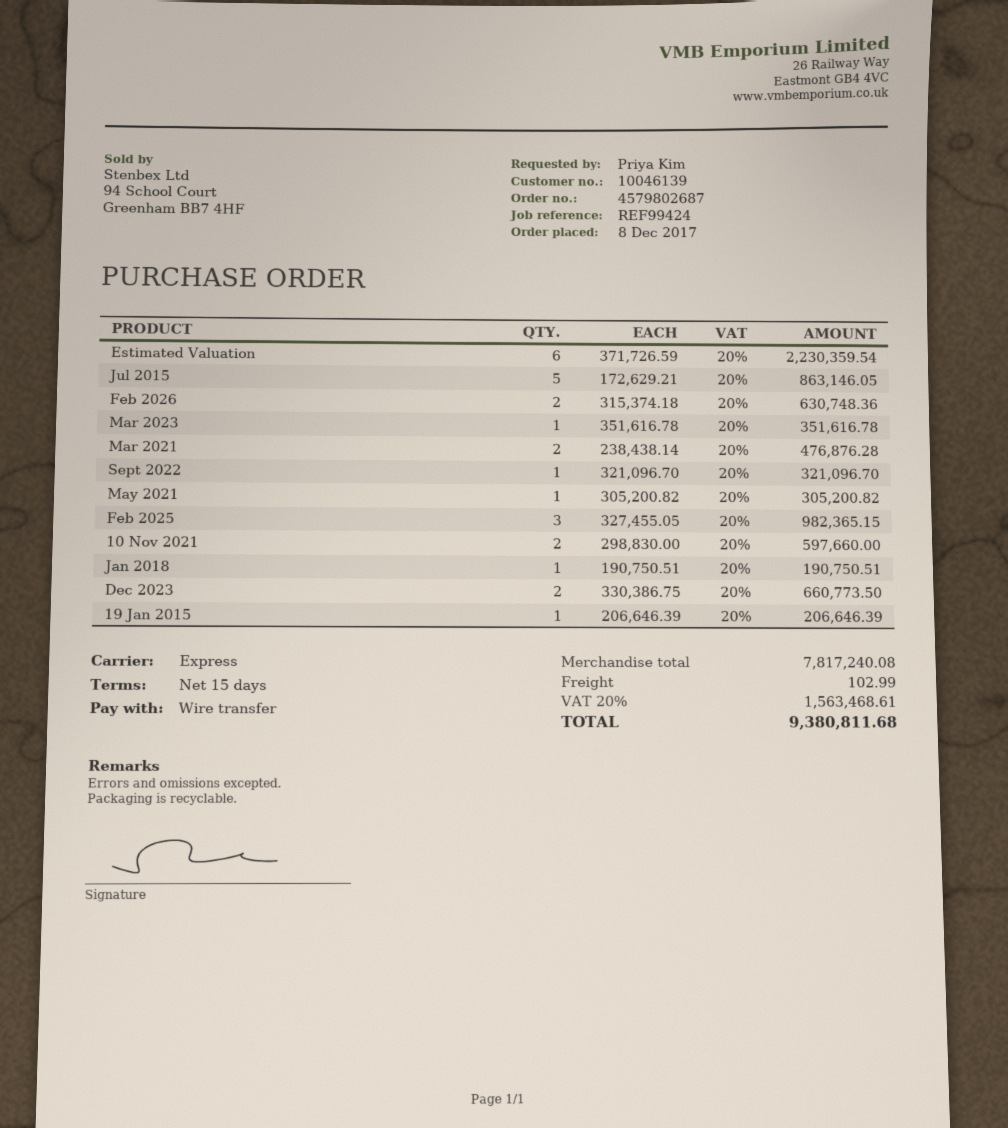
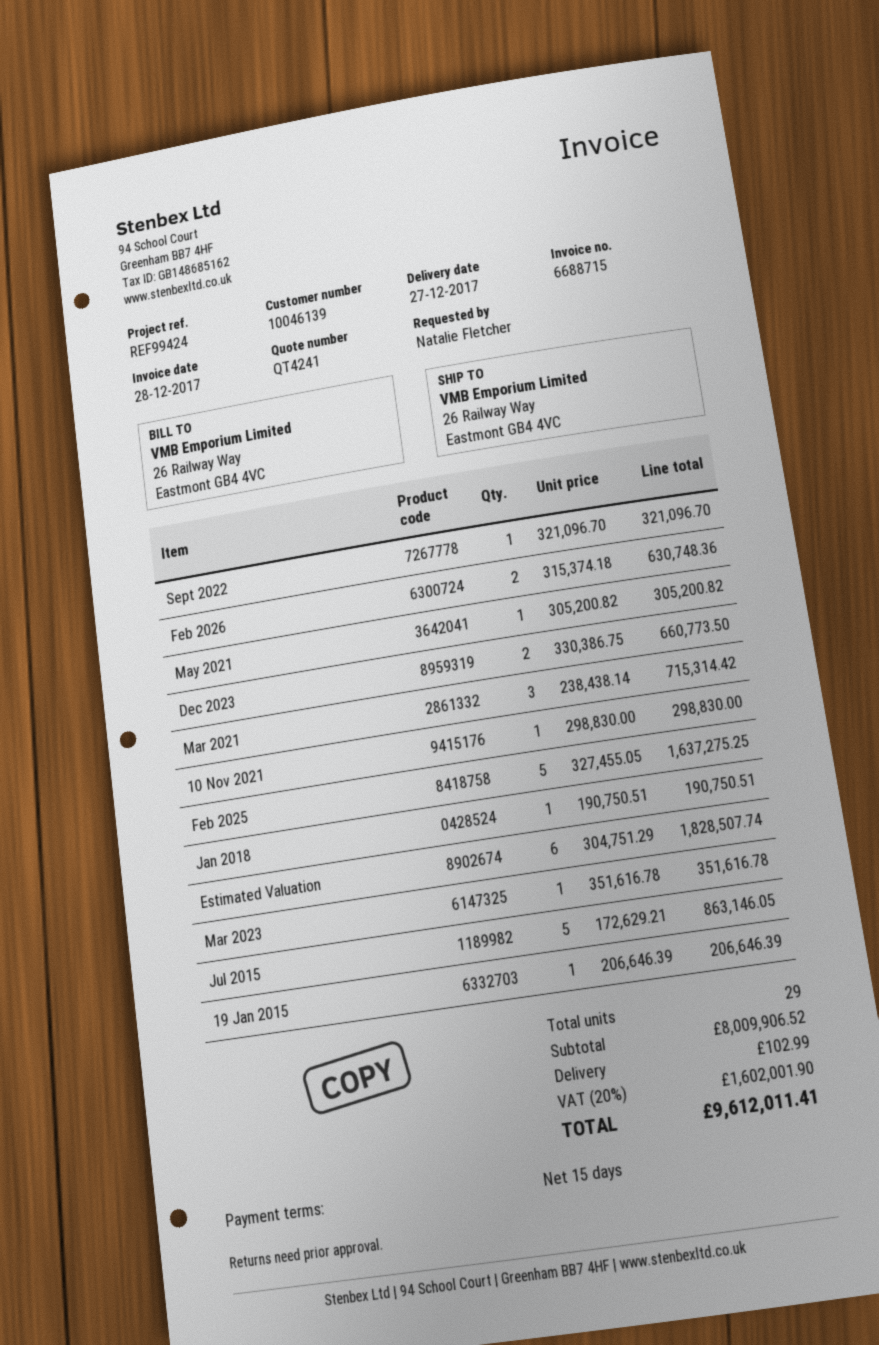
ordered by: Priya Kim -> Natalie Fletcher
Estimated Valuation: 6 x 371726.59 = 2230359.54 -> 6 x 304751.29 = 1828507.74
Mar 2021: 2 x 238438.14 = 476876.28 -> 3 x 238438.14 = 715314.42
Feb 2025: 3 x 327455.05 = 982365.15 -> 5 x 327455.05 = 1637275.25
10 Nov 2021: 2 x 298830.00 = 597660.00 -> 1 x 298830.00 = 298830.00
subtotal: 7817240.08 -> 8009906.52
tax: 20% = 1563468.61 -> 20% = 1602001.90
total: 9380811.68 -> 9612011.41

